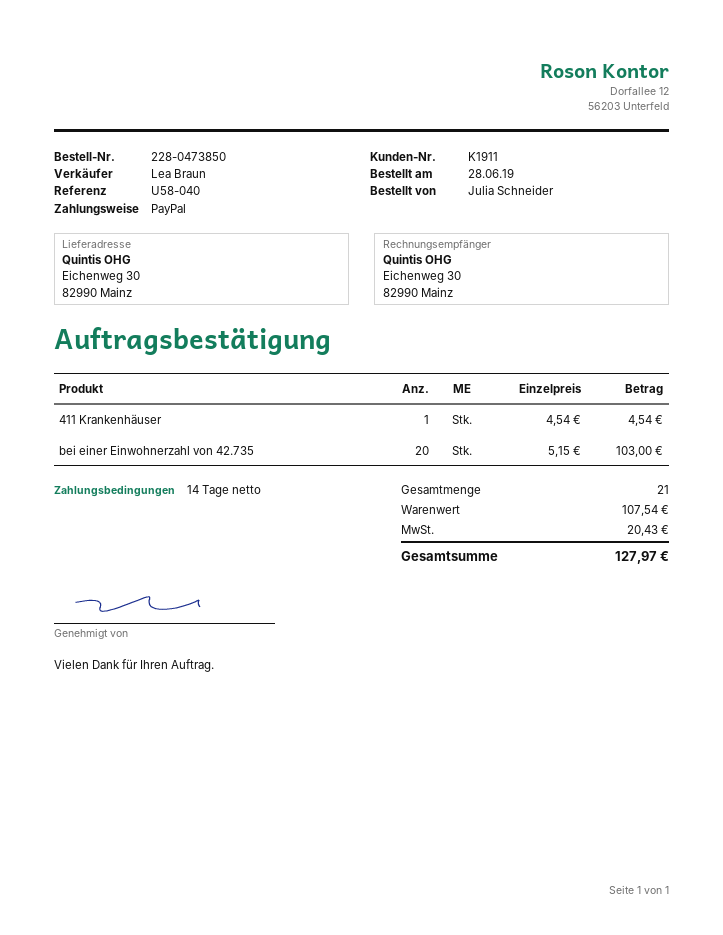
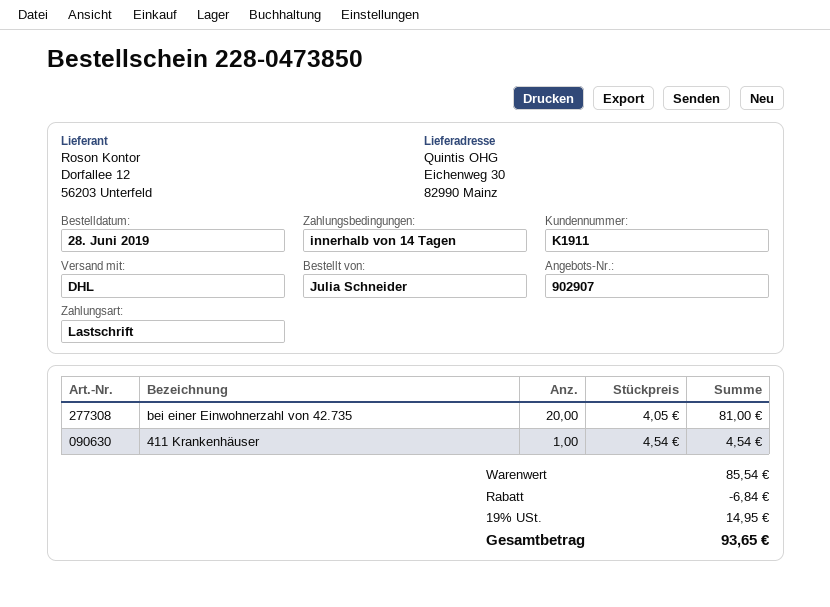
payment method: PayPal -> direct debit
bei einer Einwohnerzahl von 42.735: 20 x 5.15 = 103.00 -> 20 x 4.05 = 81.00
subtotal: 107.54 -> 85.54
discount: none -> 6.84
tax: 20.43 -> 14.95
total: 127.97 -> 93.65

